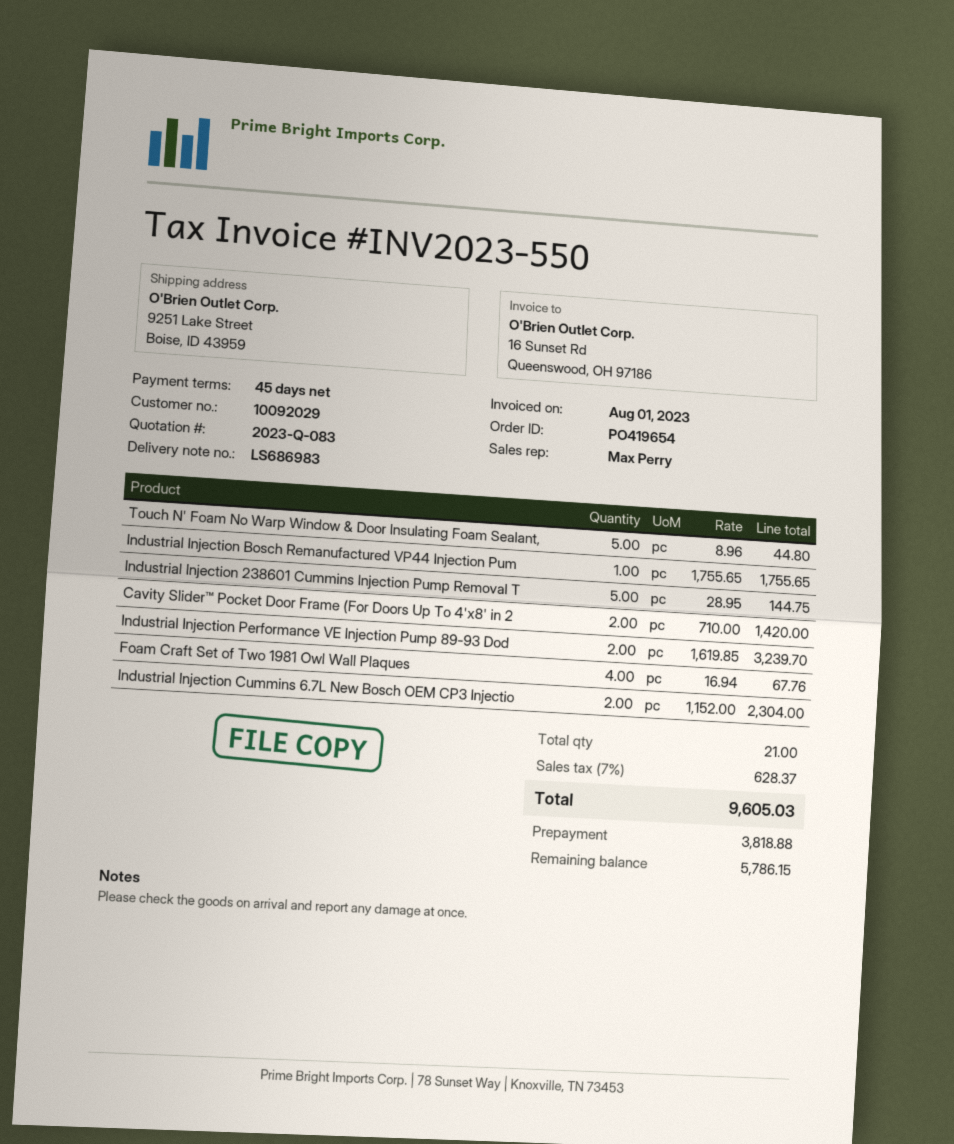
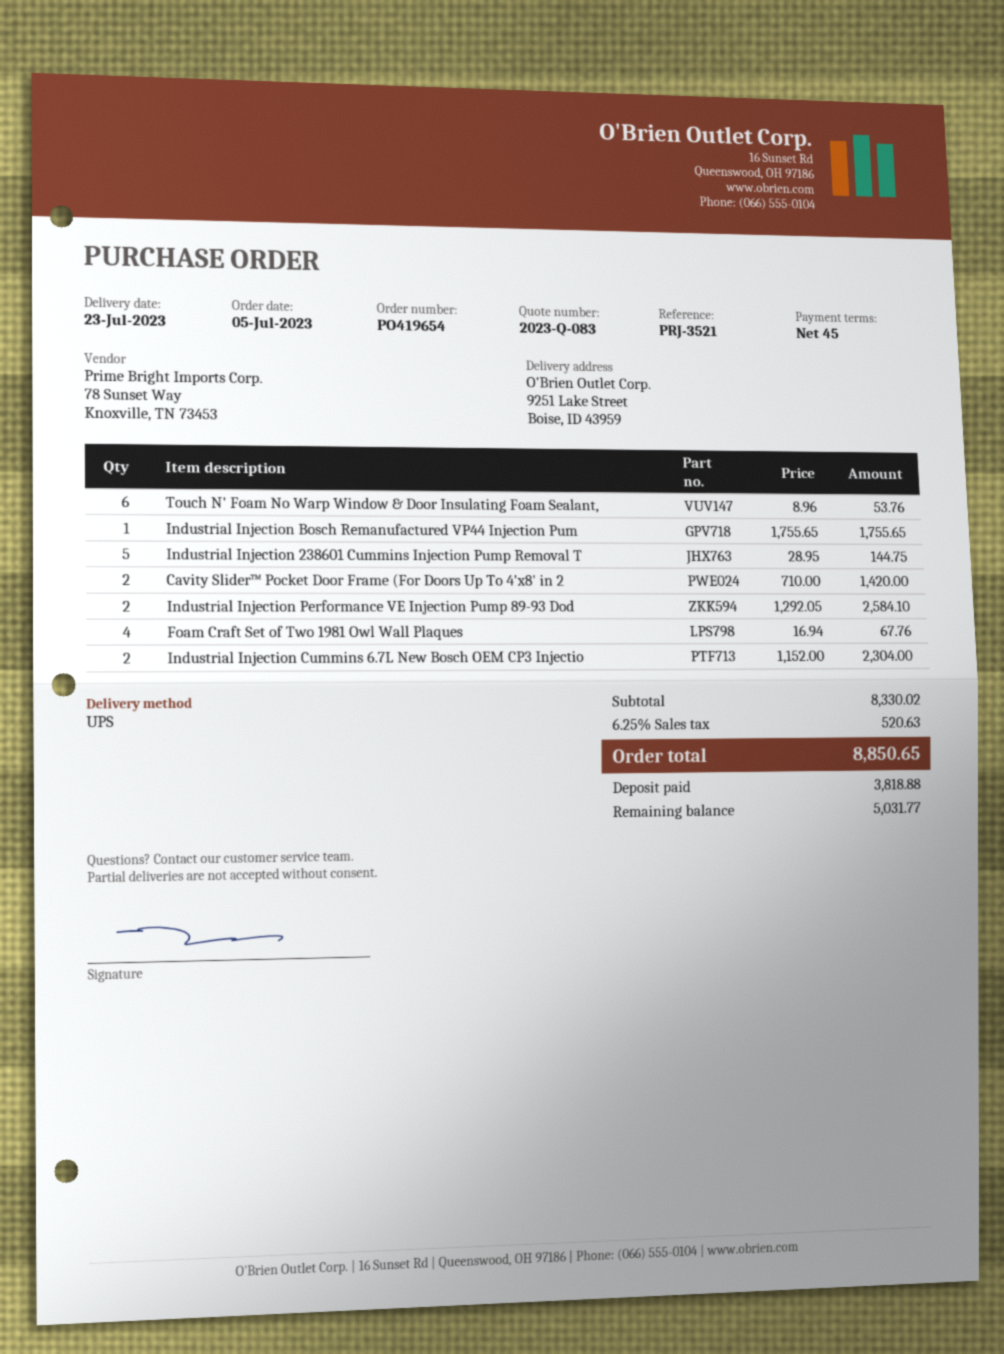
Touch N' Foam No Warp Window & Door Insulating Foam Sealant,: 5 x 8.96 = 44.80 -> 6 x 8.96 = 53.76
Industrial Injection Performance VE Injection Pump 89-93 Dod: 2 x 1619.85 = 3239.70 -> 2 x 1292.05 = 2584.10
tax: 7% = 628.37 -> 6.25% = 520.63
total: 9605.03 -> 8850.65
balance: 5786.15 -> 5031.77

